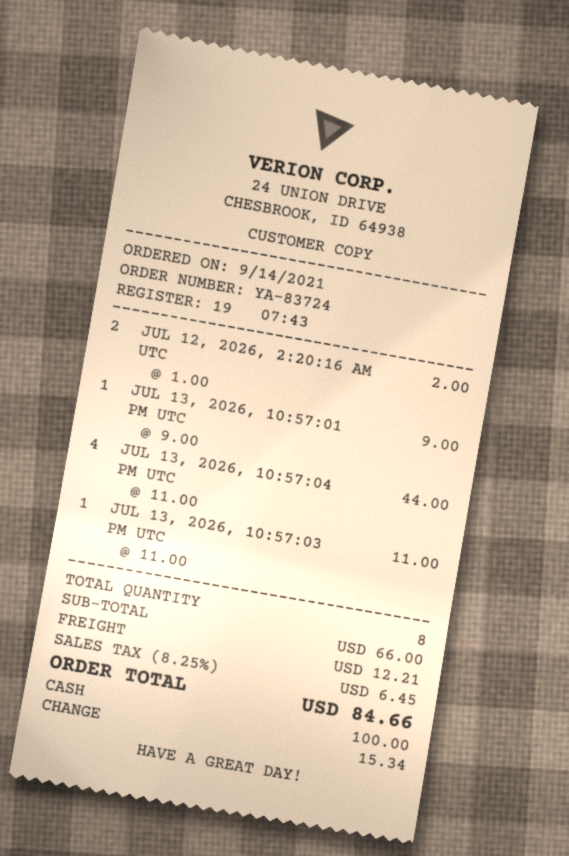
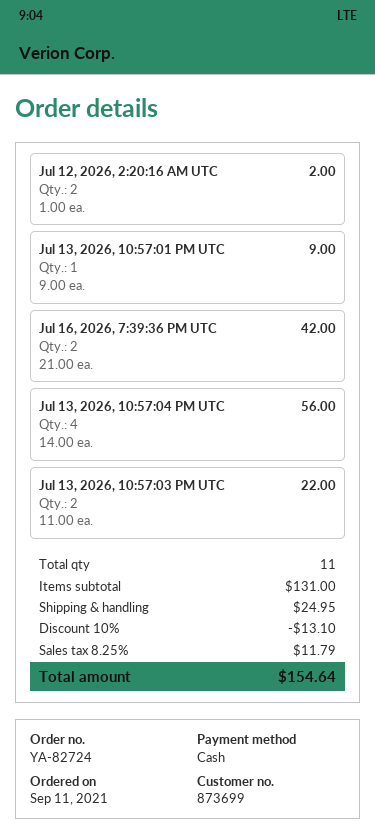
order number: YA-83724 -> YA-82724
order date: 2021-09-14 -> 2021-09-11
JUL 13, 2026, 10:57:04 PM UTC: 4 x 11.00 = 44.00 -> 4 x 14.00 = 56.00
JUL 13, 2026, 10:57:03 PM UTC: 1 x 11.00 = 11.00 -> 2 x 11.00 = 22.00
Jul 16, 2026, 7:39:36 PM UTC: none -> 2 x 21.00 = 42.00
total quantity: 8 -> 11
subtotal: 66.00 -> 131.00
discount: none -> 10% = 13.10
shipping: 12.21 -> 24.95
tax: 8.25% = 6.45 -> 8.25% = 11.79
total: 84.66 -> 154.64

